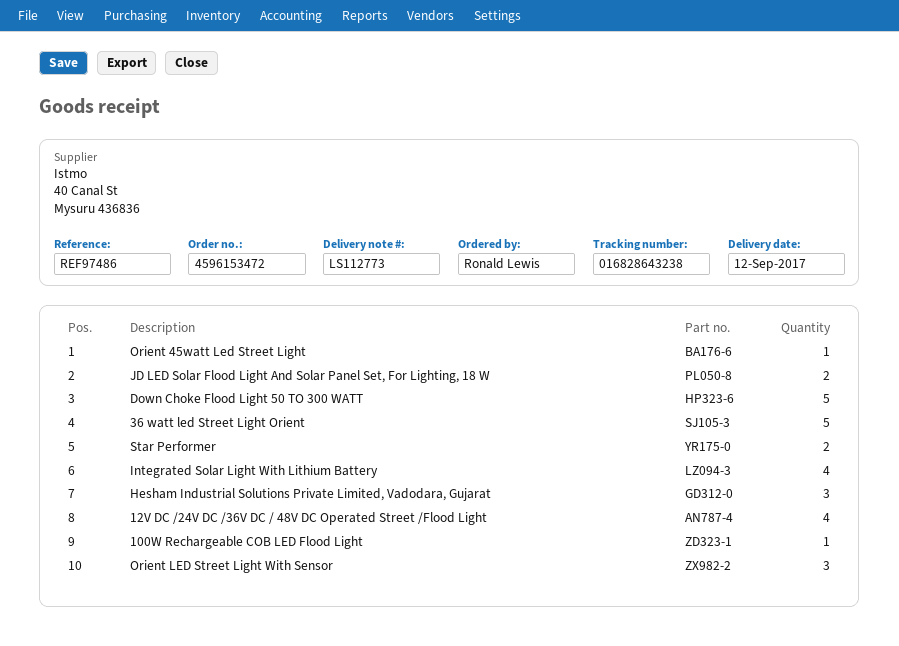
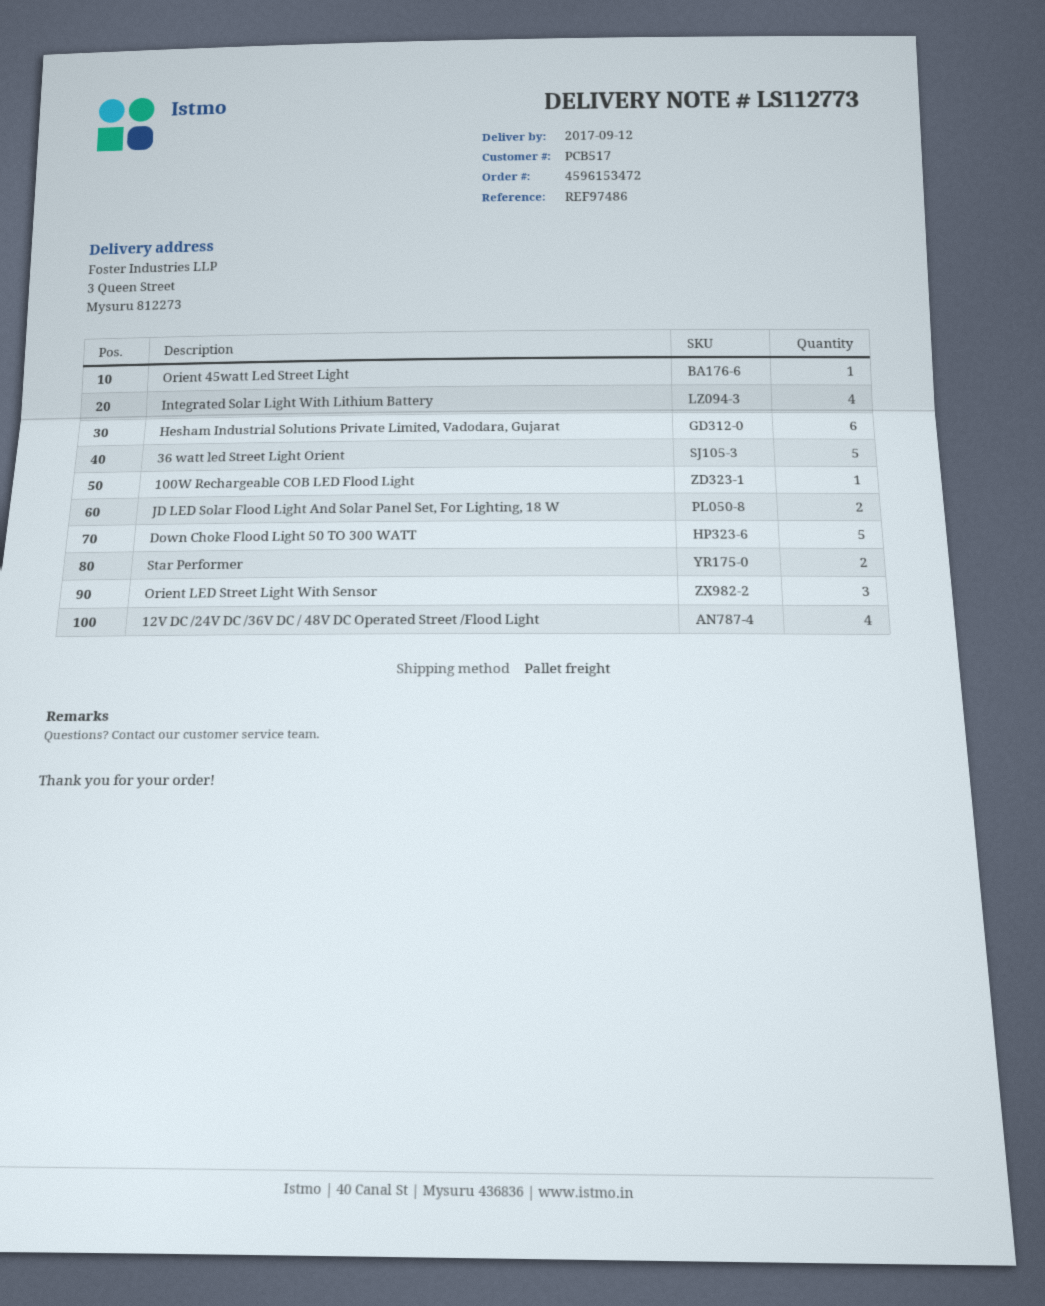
Hesham Industrial Solutions Private Limited, Vadodara, Gujarat: 3 -> 6

